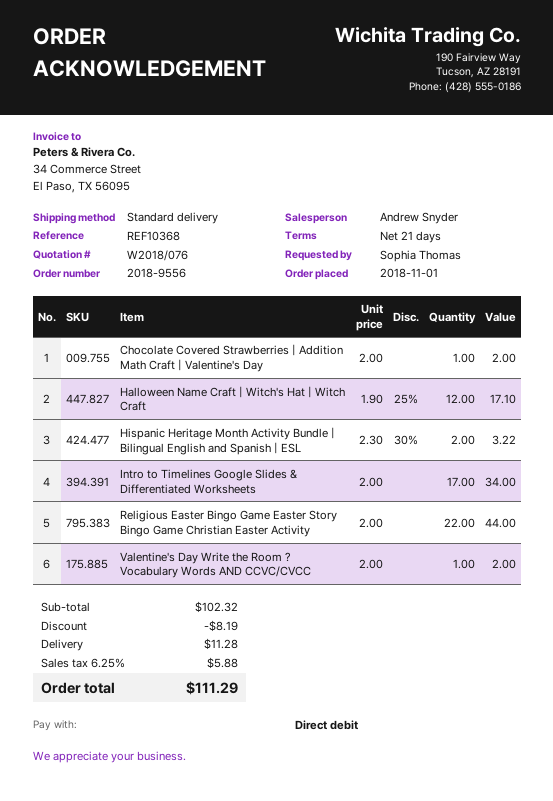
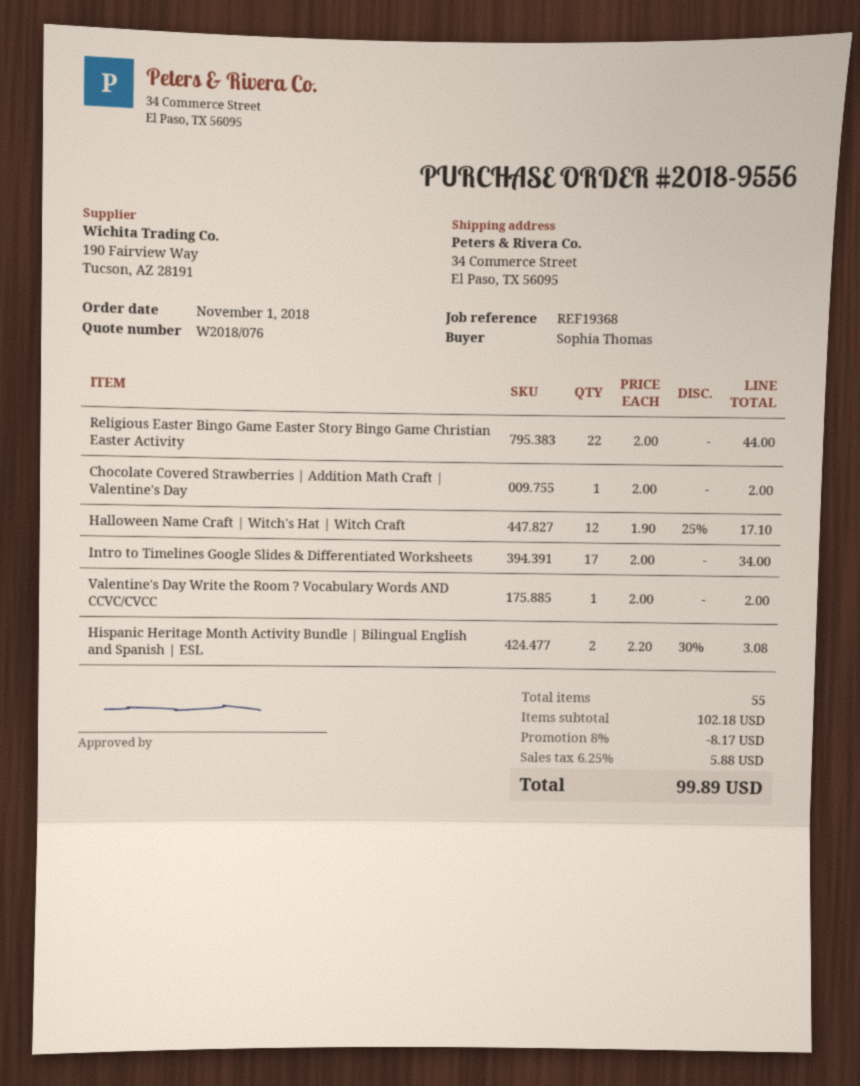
reference: REF10368 -> REF19368
Hispanic Heritage Month Activity Bundle | Bilingual English and Spanish | ESL: 2 x 2.30 - 30% = 3.22 -> 2 x 2.20 - 30% = 3.08
subtotal: 102.32 -> 102.18
discount: 8.19 -> 8.17
shipping: 11.28 -> none
total: 111.29 -> 99.89

